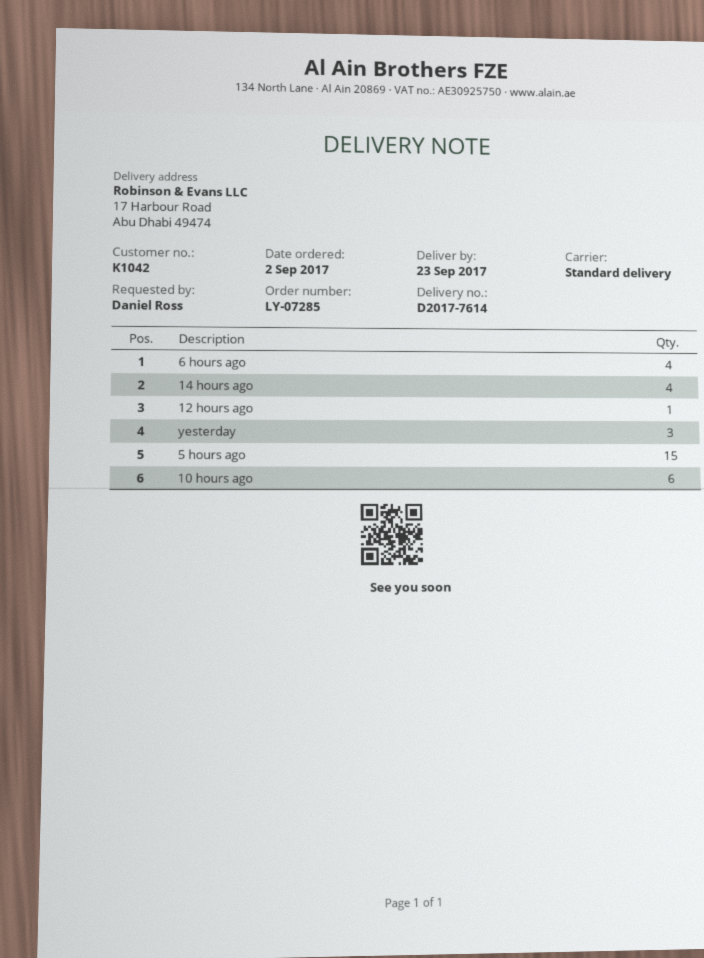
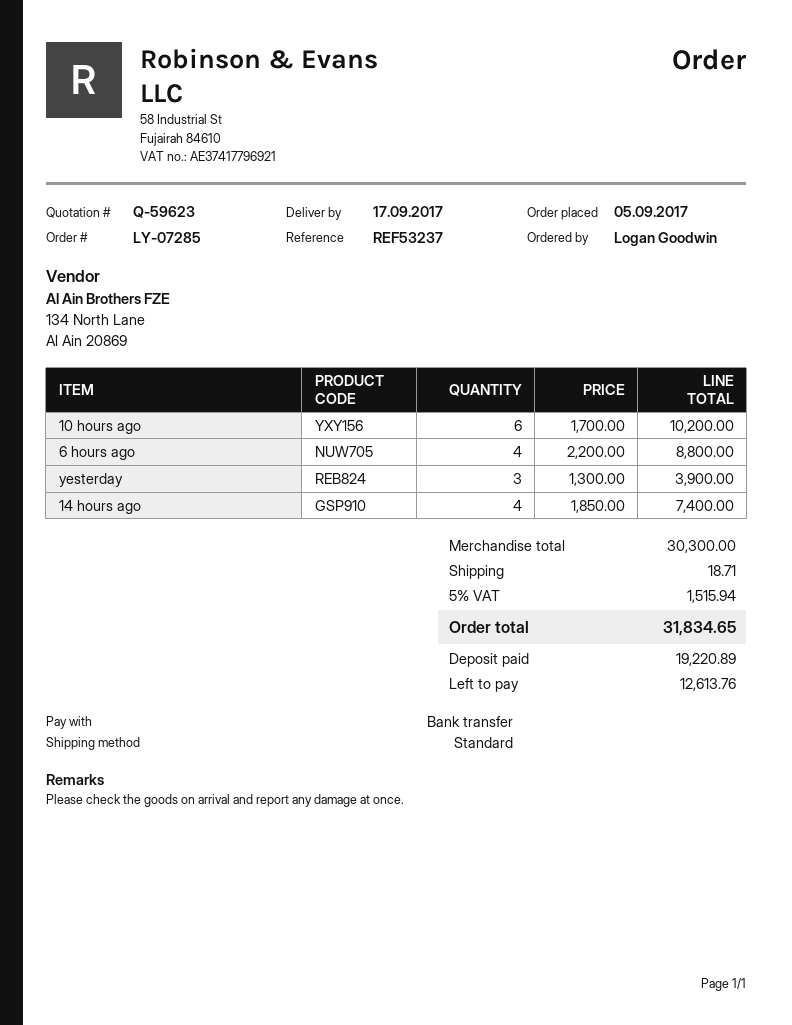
order date: 2017-09-02 -> 2017-09-05
delivery date: 2017-09-23 -> 2017-09-17
ordered by: Daniel Ross -> Logan Goodwin
12 hours ago: 1 -> none
5 hours ago: 15 -> none

